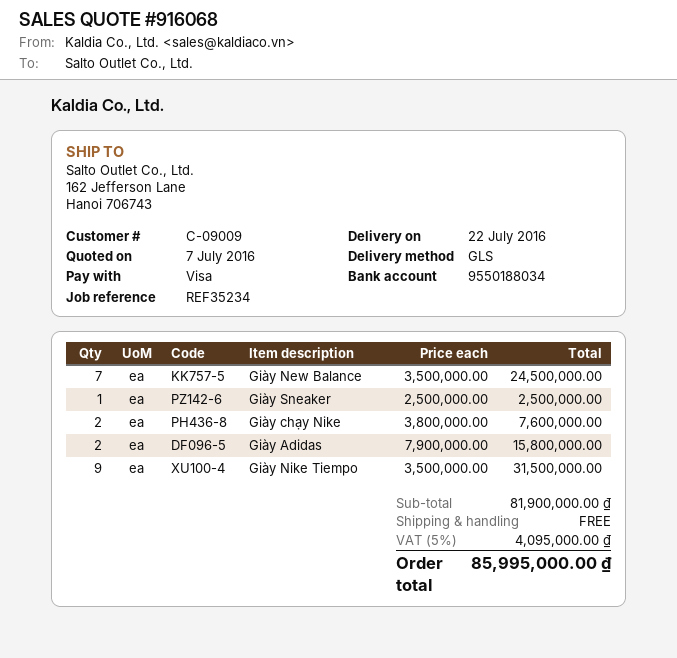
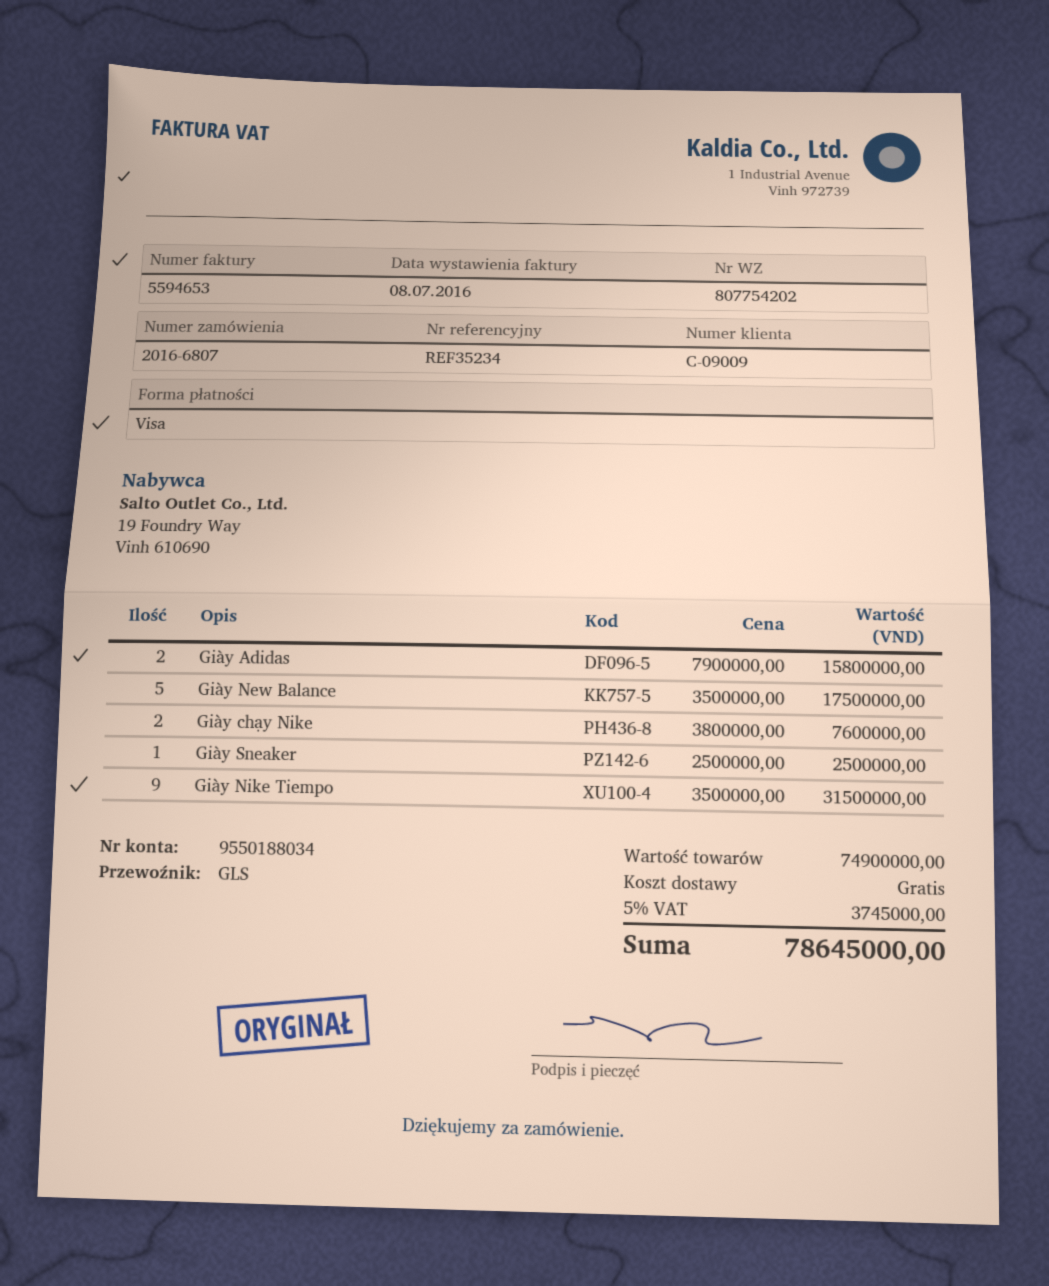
Giày New Balance: 7 x 3500000.00 = 24500000.00 -> 5 x 3500000.00 = 17500000.00
subtotal: 81900000.00 -> 74900000.00
tax: 5% = 4095000.00 -> 5% = 3745000.00
total: 85995000.00 -> 78645000.00

